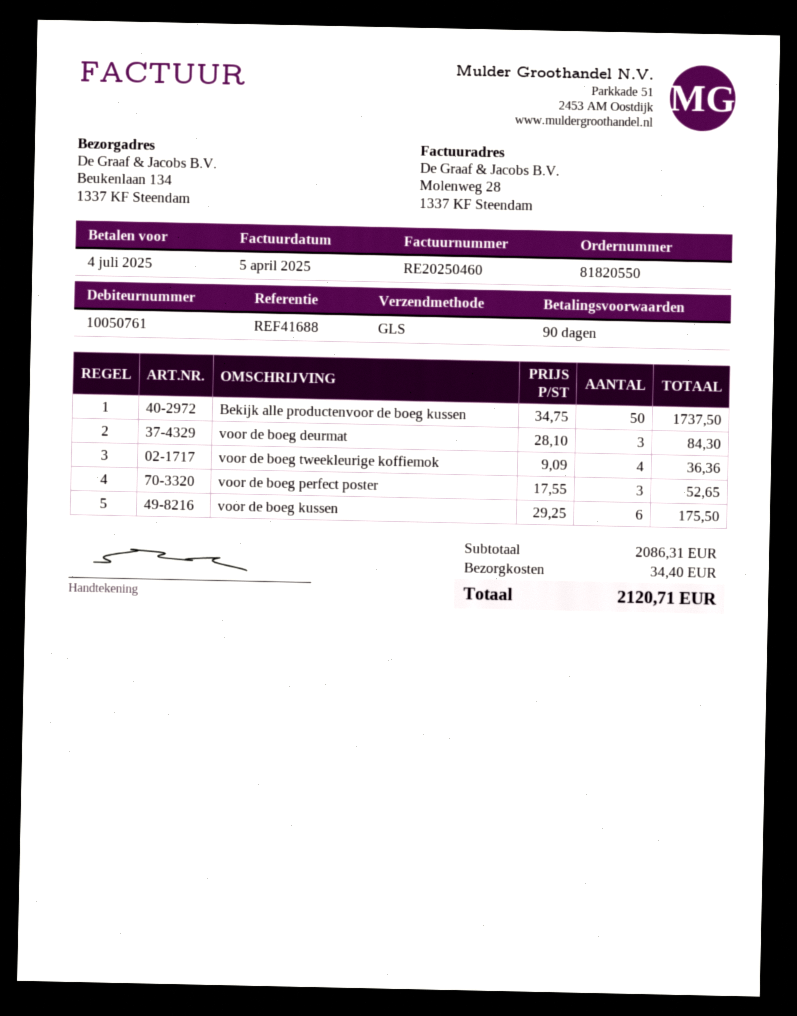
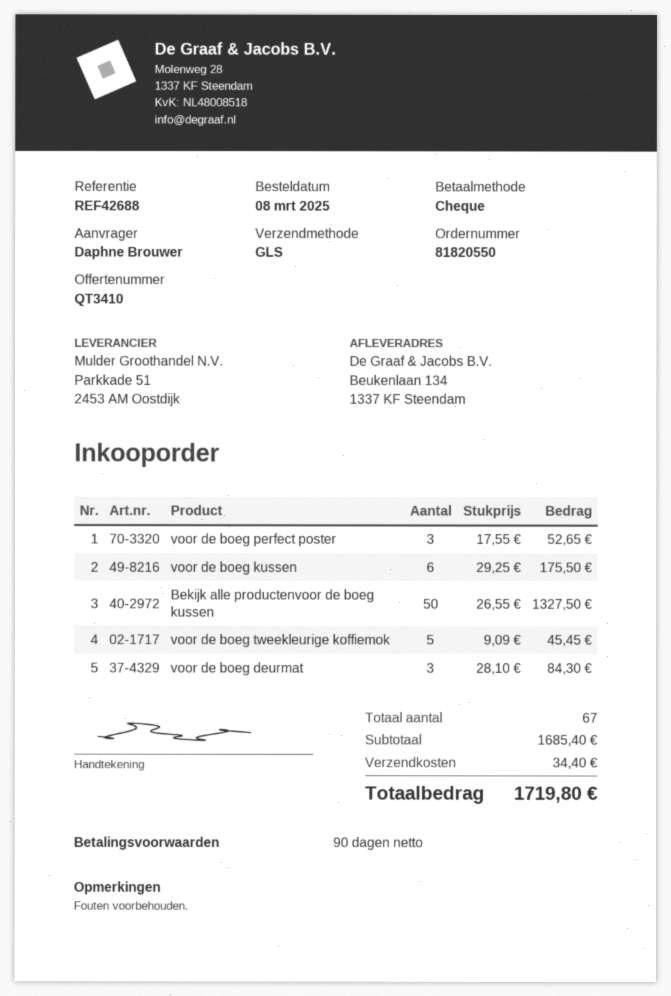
reference: REF41688 -> REF42688
Bekijk alle productenvoor de boeg kussen: 50 x 34.75 = 1737.50 -> 50 x 26.55 = 1327.50
voor de boeg tweekleurige koffiemok: 4 x 9.09 = 36.36 -> 5 x 9.09 = 45.45
subtotal: 2086.31 -> 1685.40
total: 2120.71 -> 1719.80

